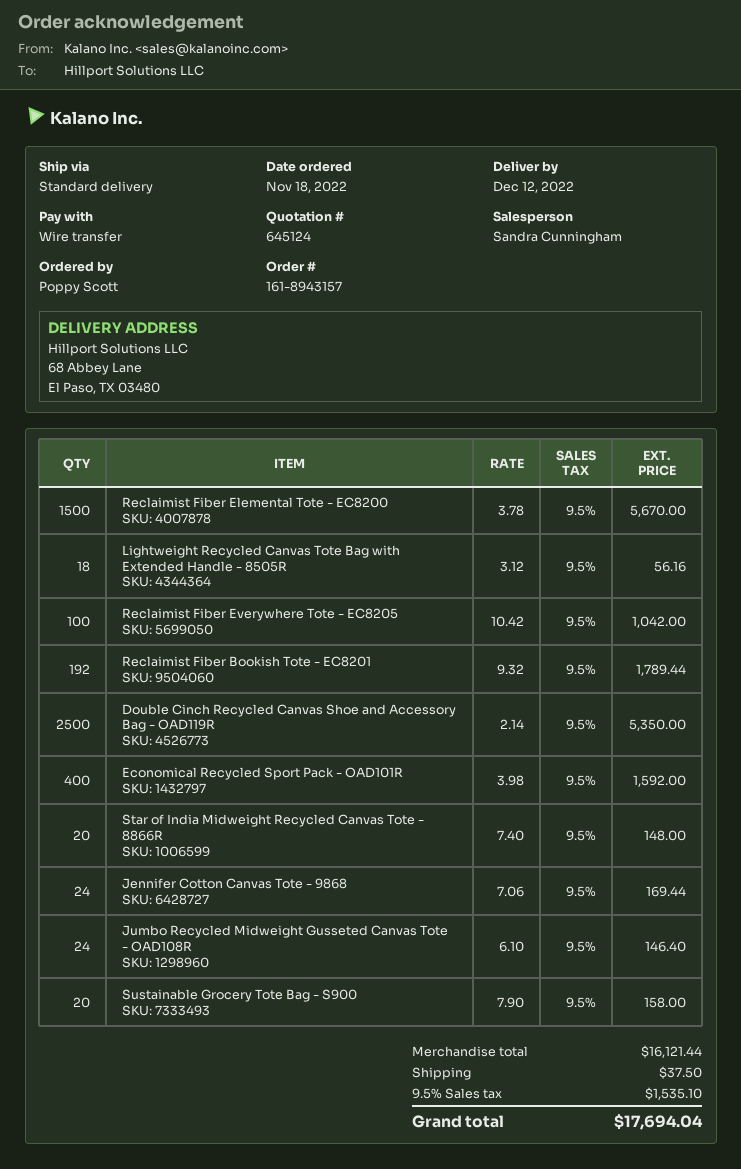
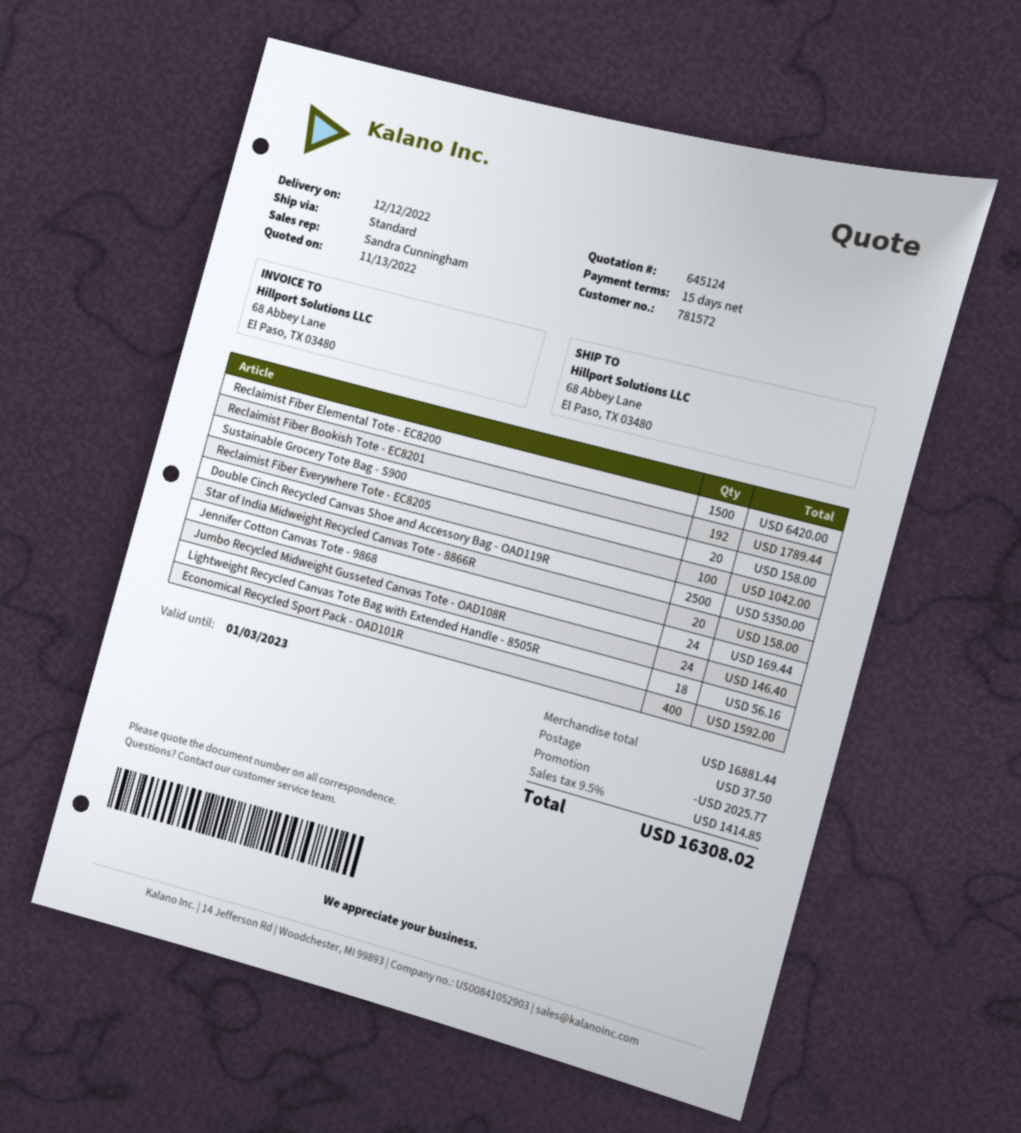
Reclaimist Fiber Elemental Tote - EC8200: 1500 for 5670.00 -> 1500 for 6420.00
Star of India Midweight Recycled Canvas Tote - 8866R: 20 for 148.00 -> 20 for 158.00
subtotal: 16121.44 -> 16881.44
discount: none -> 2025.77
tax: 9.5% = 1535.10 -> 9.5% = 1414.85
total: 17694.04 -> 16308.02

